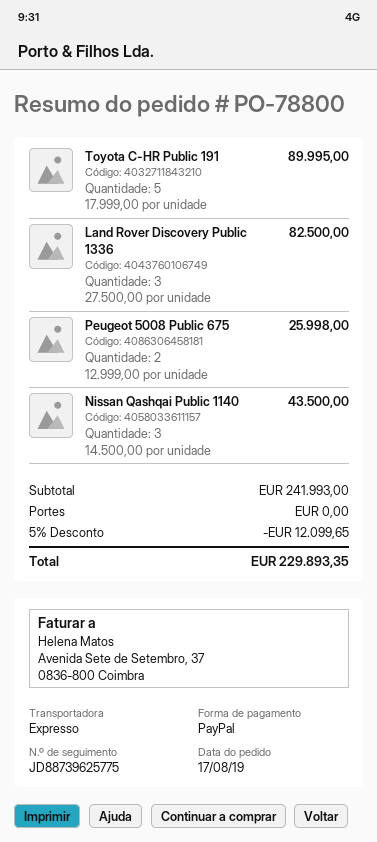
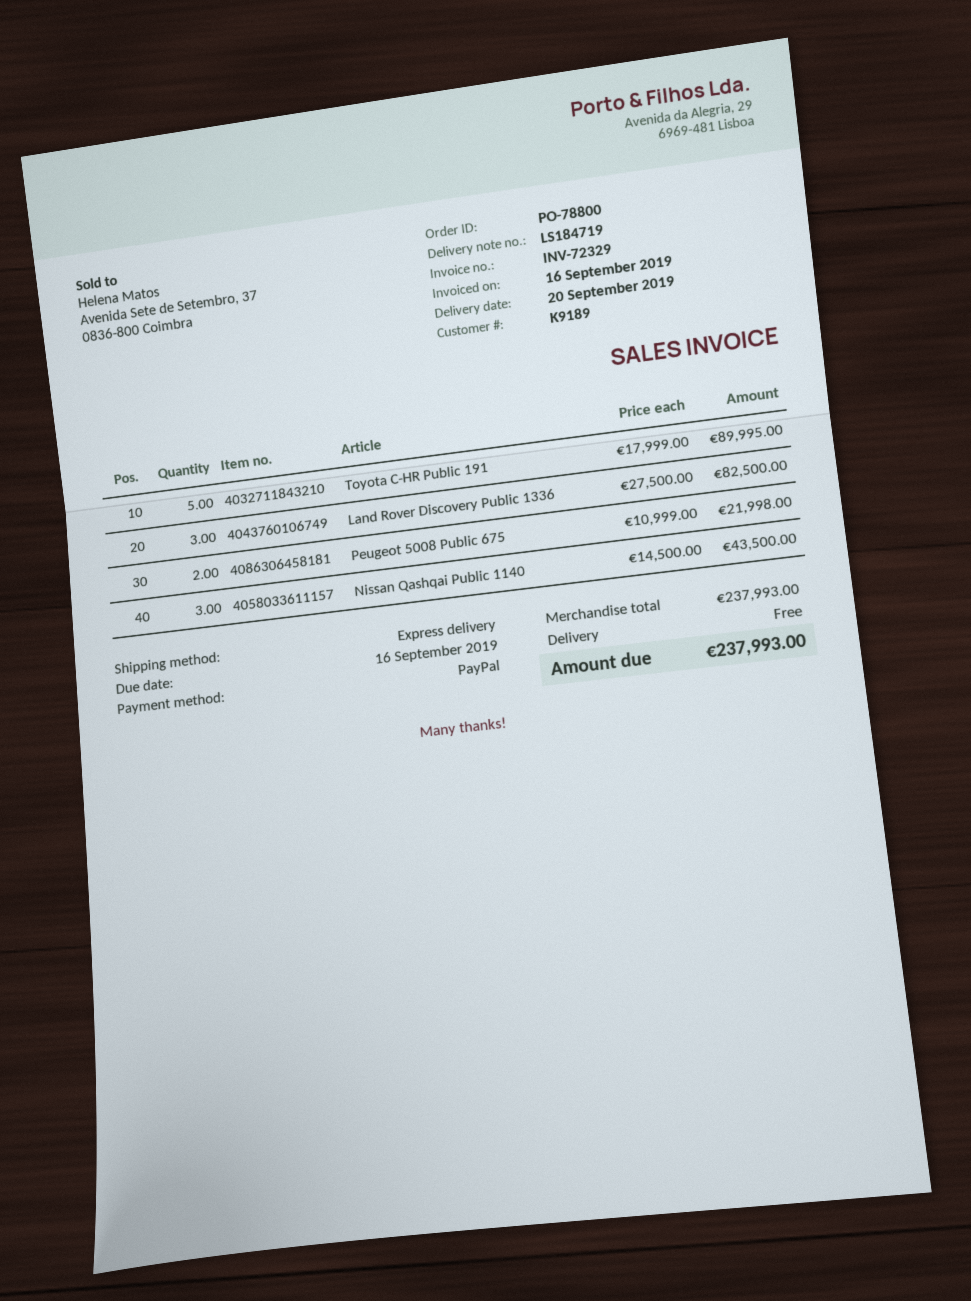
Peugeot 5008 Public 675: 2 x 12999.00 = 25998.00 -> 2 x 10999.00 = 21998.00
subtotal: 241993.00 -> 237993.00
discount: 5% = 12099.65 -> none
total: 229893.35 -> 237993.00

